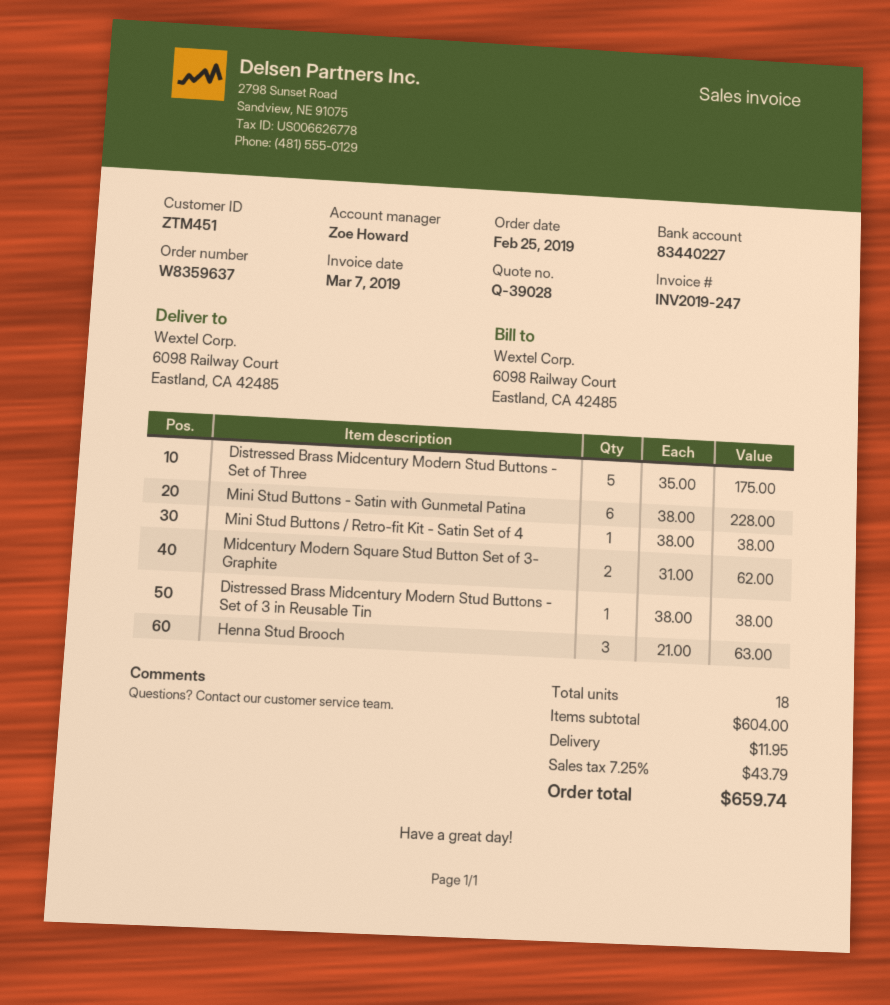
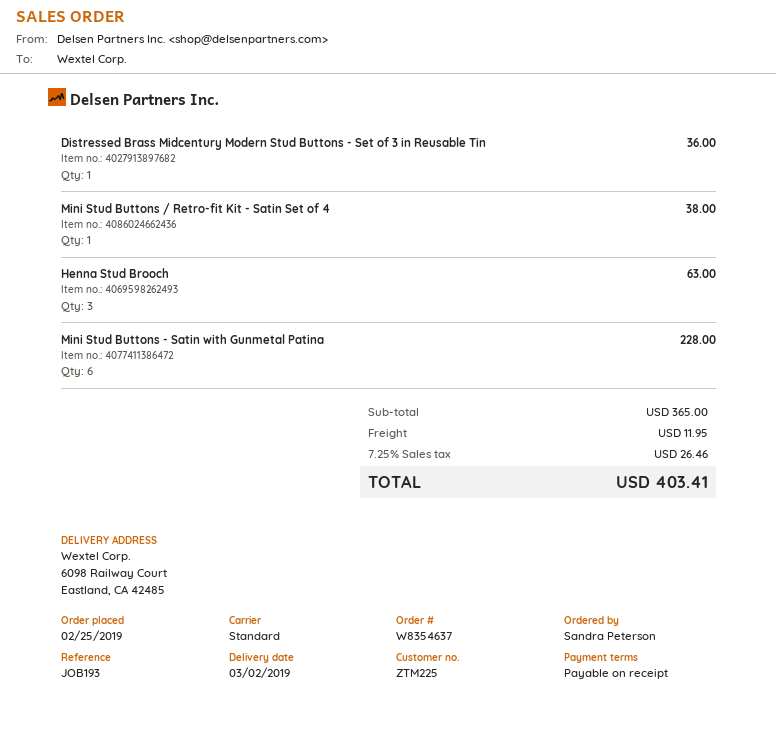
order number: W8359637 -> W8354637
customer number: ZTM451 -> ZTM225
Distressed Brass Midcentury Modern Stud Buttons - Set of Three: 5 for 175.00 -> none
Midcentury Modern Square Stud Button Set of 3- Graphite: 2 for 62.00 -> none
Distressed Brass Midcentury Modern Stud Buttons - Set of 3 in Reusable Tin: 1 for 38.00 -> 1 for 36.00
subtotal: 604.00 -> 365.00
tax: 7.25% = 43.79 -> 7.25% = 26.46
total: 659.74 -> 403.41

